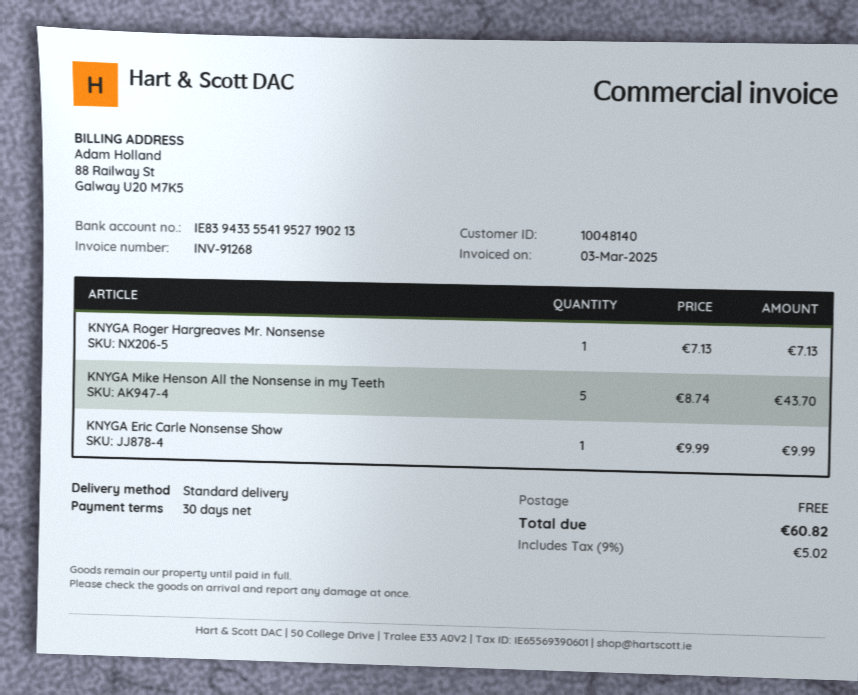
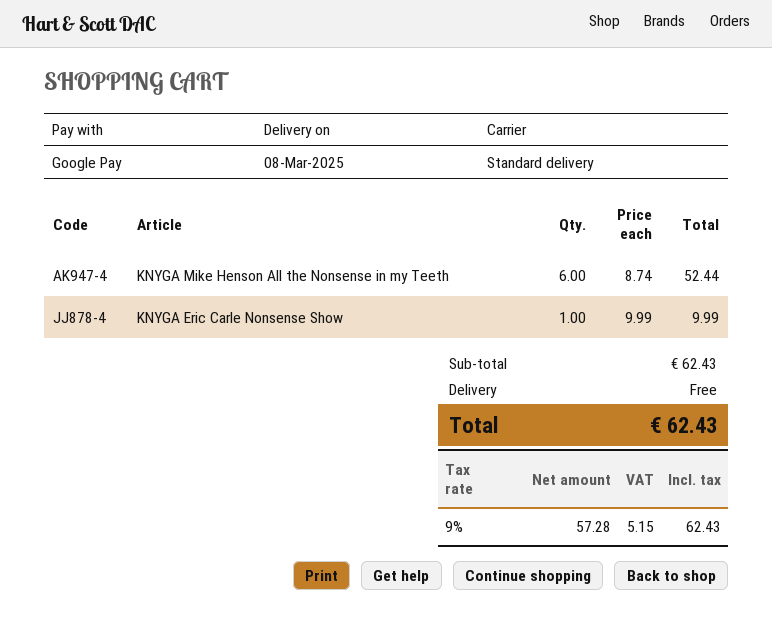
KNYGA Roger Hargreaves Mr. Nonsense: 1 x 7.13 = 7.13 -> none
KNYGA Mike Henson All the Nonsense in my Teeth: 5 x 8.74 = 43.70 -> 6 x 8.74 = 52.44
tax: 9% = 5.02 -> 9% = 5.15
total: 60.82 -> 62.43

